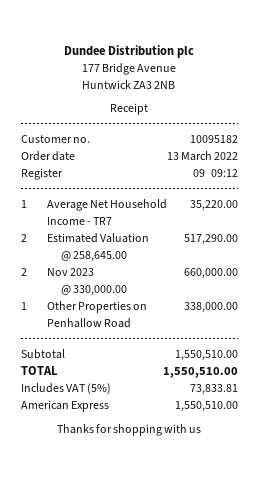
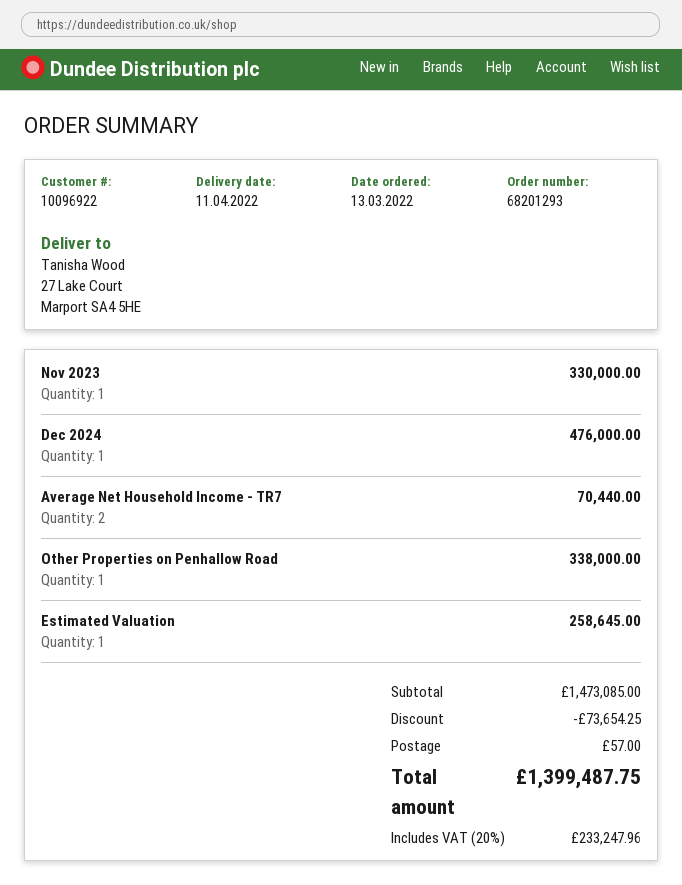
customer number: 10095182 -> 10096922
Average Net Household Income - TR7: 1 for 35220.00 -> 2 for 70440.00
Estimated Valuation: 2 for 517290.00 -> 1 for 258645.00
Nov 2023: 2 for 660000.00 -> 1 for 330000.00
Dec 2024: none -> 1 for 476000.00
subtotal: 1550510.00 -> 1473085.00
discount: none -> 73654.25
shipping: none -> 57.00
tax: 5% = 73833.81 -> 20% = 233247.96
total: 1550510.00 -> 1399487.75

